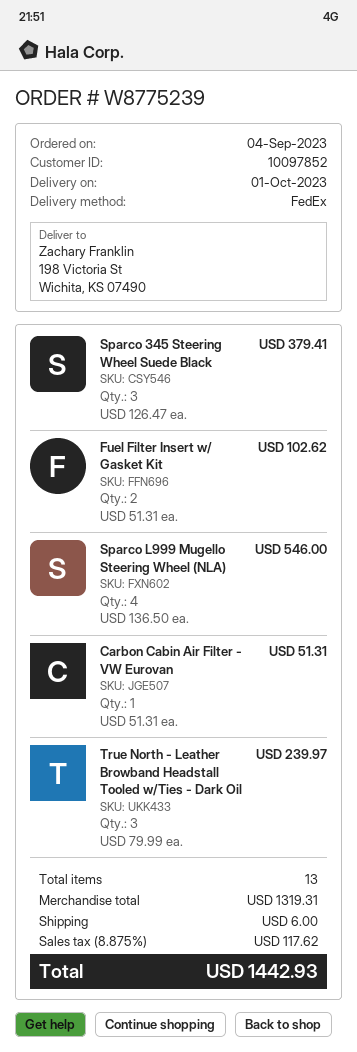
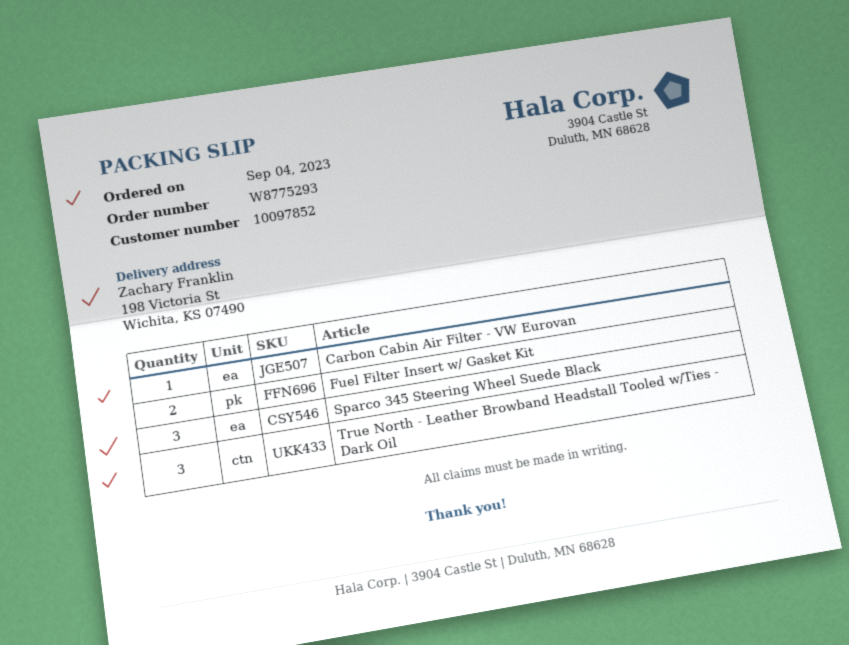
order number: W8775239 -> W8775293
Sparco L999 Mugello Steering Wheel (NLA): 4 -> none

